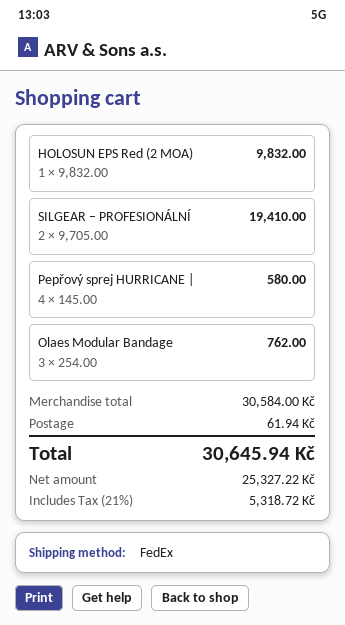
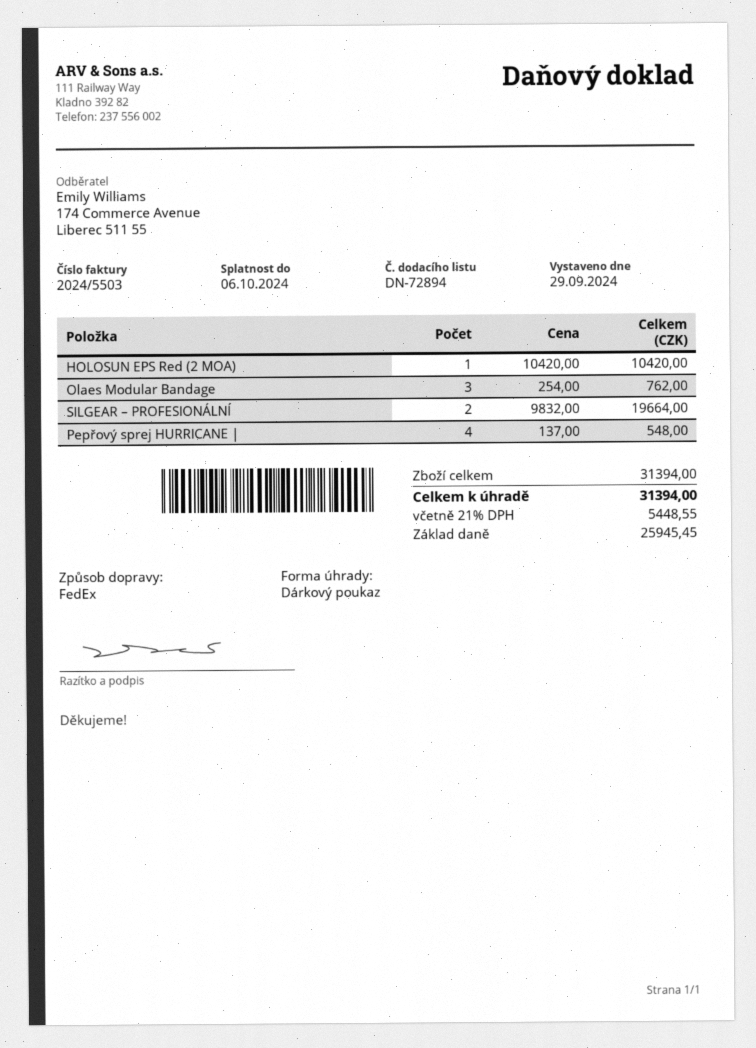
HOLOSUN EPS Red (2 MOA): 1 x 9832.00 = 9832.00 -> 1 x 10420.00 = 10420.00
SILGEAR – PROFESIONÁLNÍ: 2 x 9705.00 = 19410.00 -> 2 x 9832.00 = 19664.00
Pepřový sprej HURRICANE |: 4 x 145.00 = 580.00 -> 4 x 137.00 = 548.00
subtotal: 30584.00 -> 31394.00
shipping: 61.94 -> none
net: 25327.22 -> 25945.45
tax: 21% = 5318.72 -> 21% = 5448.55
total: 30645.94 -> 31394.00

